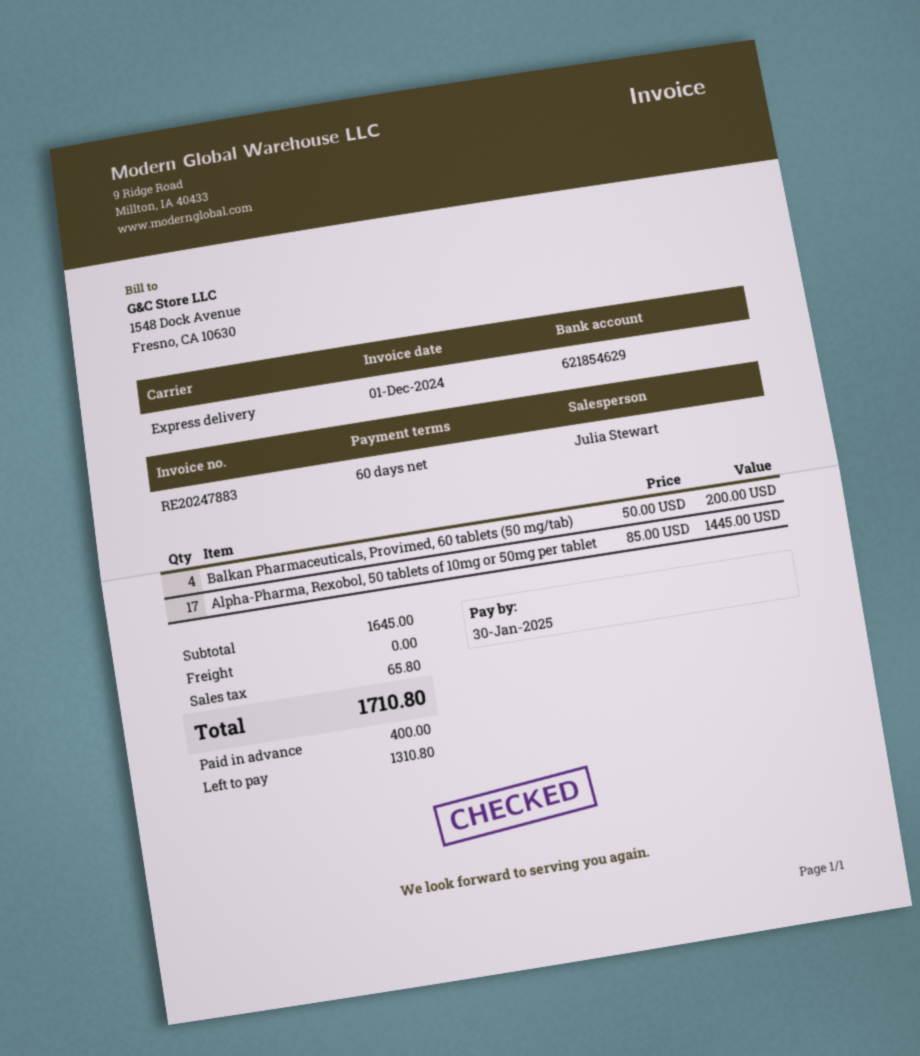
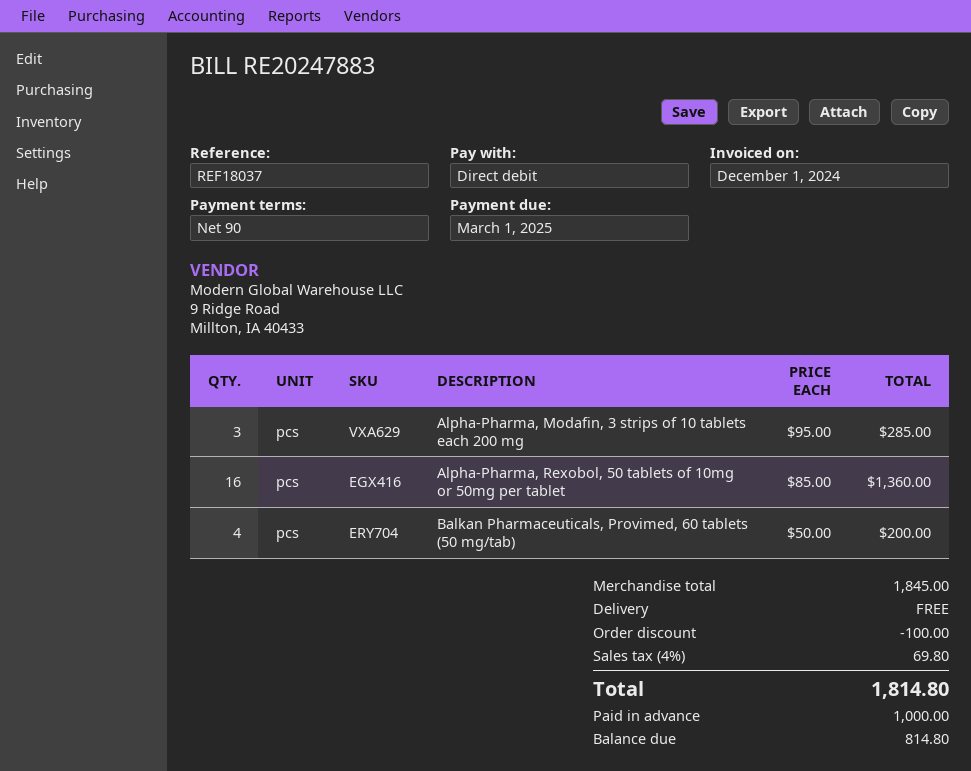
payment terms: 60 days -> 90 days
due date: 2025-01-30 -> 2025-03-01
Alpha-Pharma, Rexobol, 50 tablets of 10mg or 50mg per tablet: 17 x 85.00 = 1445.00 -> 16 x 85.00 = 1360.00
Alpha-Pharma, Modafin, 3 strips of 10 tablets each 200 mg: none -> 3 x 95.00 = 285.00
subtotal: 1645.00 -> 1845.00
discount: none -> 100.00
tax: 65.80 -> 69.80
total: 1710.80 -> 1814.80
deposit: 400.00 -> 1000.00
balance: 1310.80 -> 814.80

